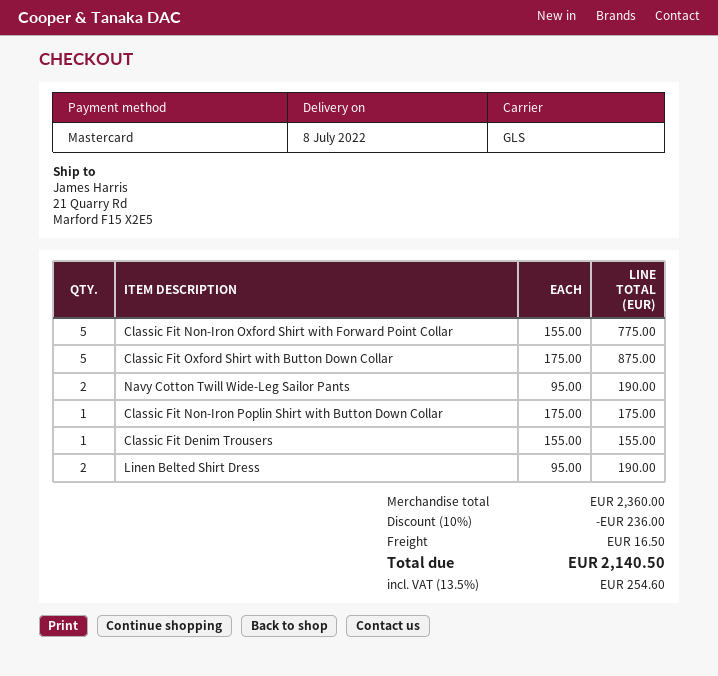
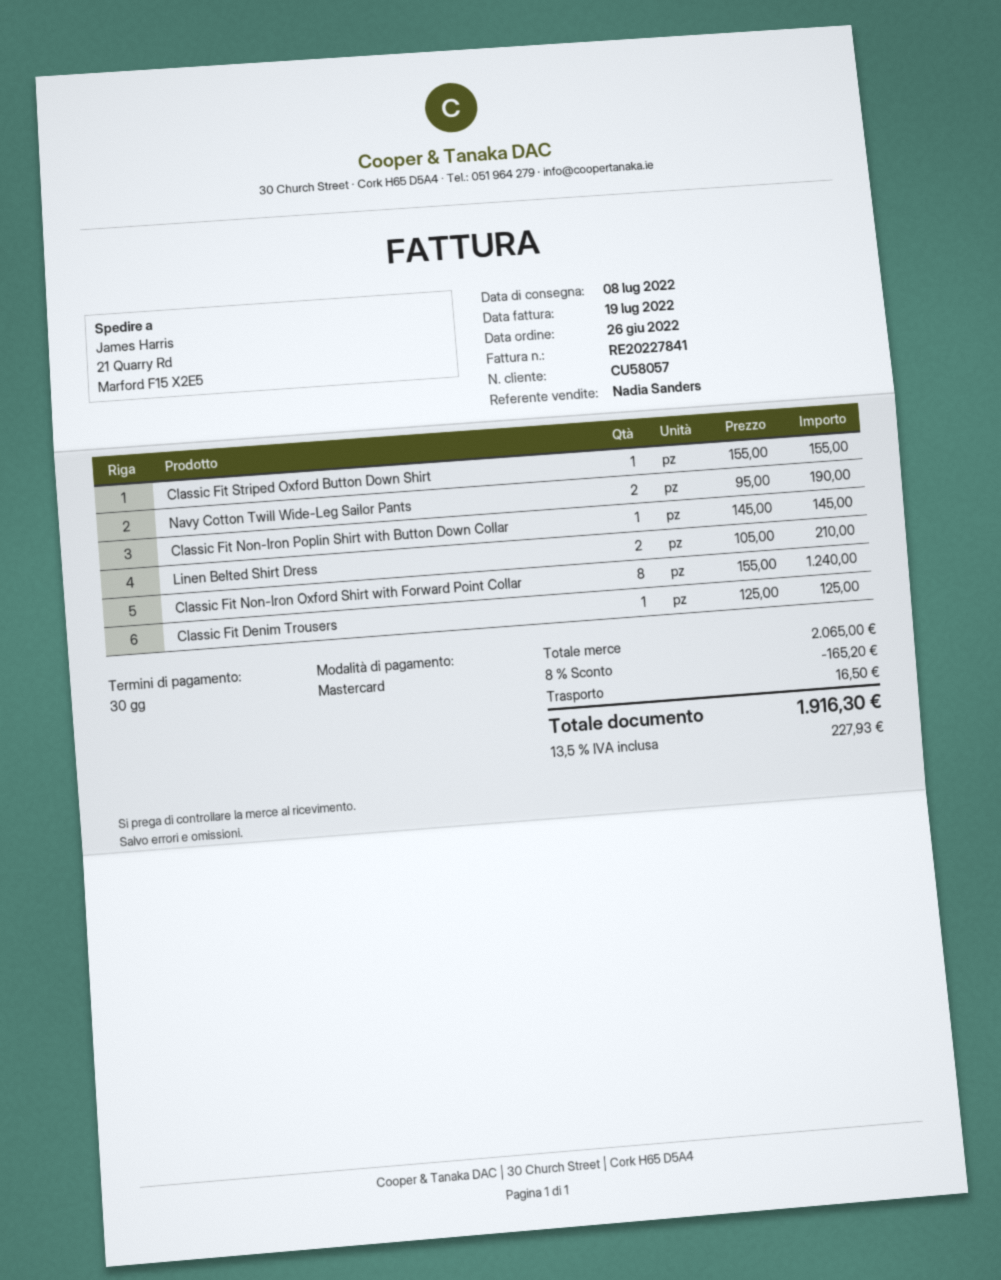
Classic Fit Non-Iron Oxford Shirt with Forward Point Collar: 5 x 155.00 = 775.00 -> 8 x 155.00 = 1240.00
Classic Fit Oxford Shirt with Button Down Collar: 5 x 175.00 = 875.00 -> none
Classic Fit Non-Iron Poplin Shirt with Button Down Collar: 1 x 175.00 = 175.00 -> 1 x 145.00 = 145.00
Classic Fit Denim Trousers: 1 x 155.00 = 155.00 -> 1 x 125.00 = 125.00
Linen Belted Shirt Dress: 2 x 95.00 = 190.00 -> 2 x 105.00 = 210.00
Classic Fit Striped Oxford Button Down Shirt: none -> 1 x 155.00 = 155.00
subtotal: 2360.00 -> 2065.00
discount: 10% = 236.00 -> 8% = 165.20
tax: 13.5% = 254.60 -> 13.5% = 227.93
total: 2140.50 -> 1916.30

